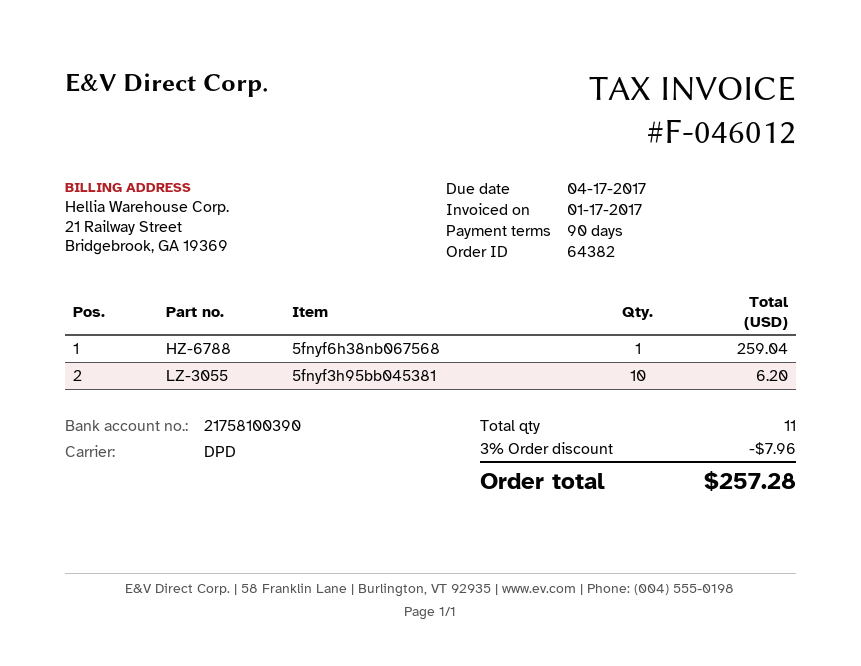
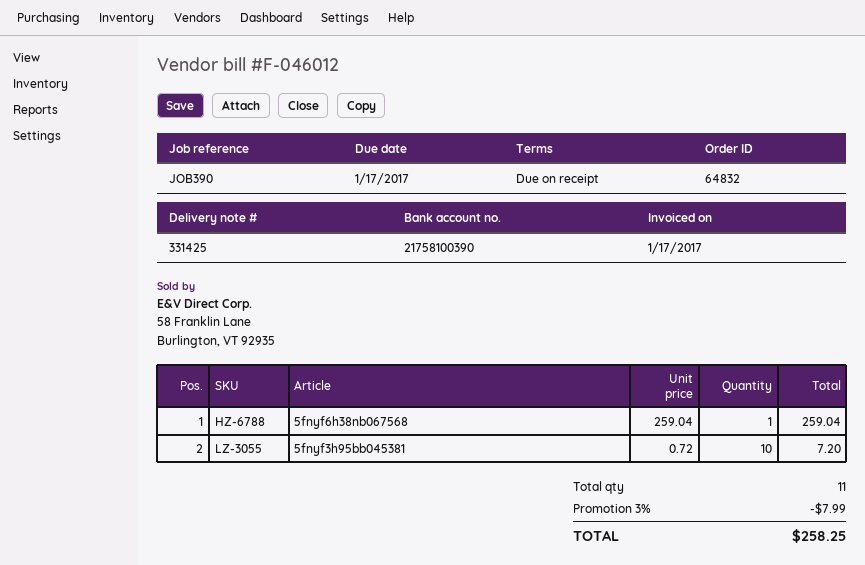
order number: 64382 -> 64832
payment terms: 90 days -> on receipt
due date: 2017-04-17 -> 2017-01-17
5fnyf3h95bb045381: 10 for 6.20 -> 10 for 7.20
discount: 3% = 7.96 -> 3% = 7.99
total: 257.28 -> 258.25

